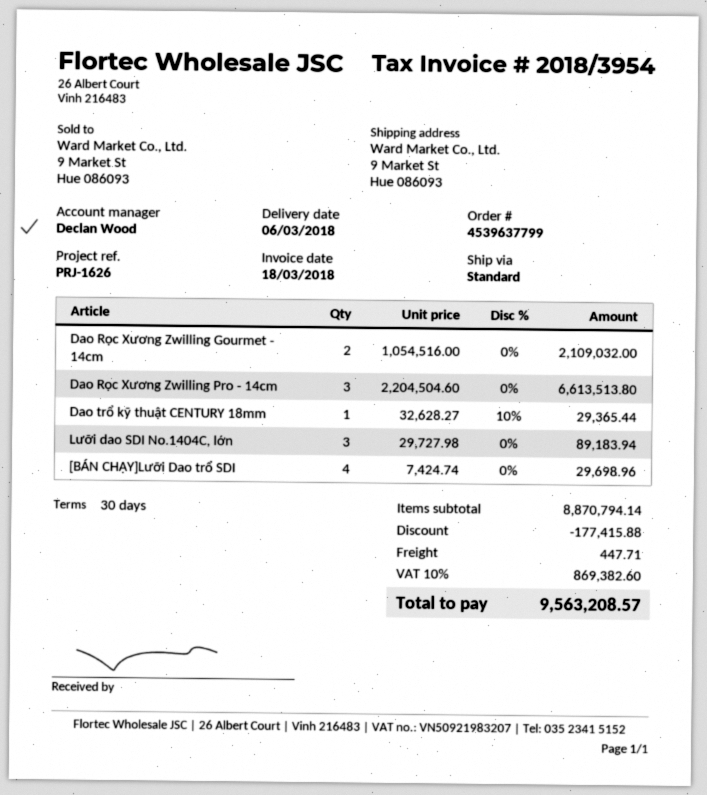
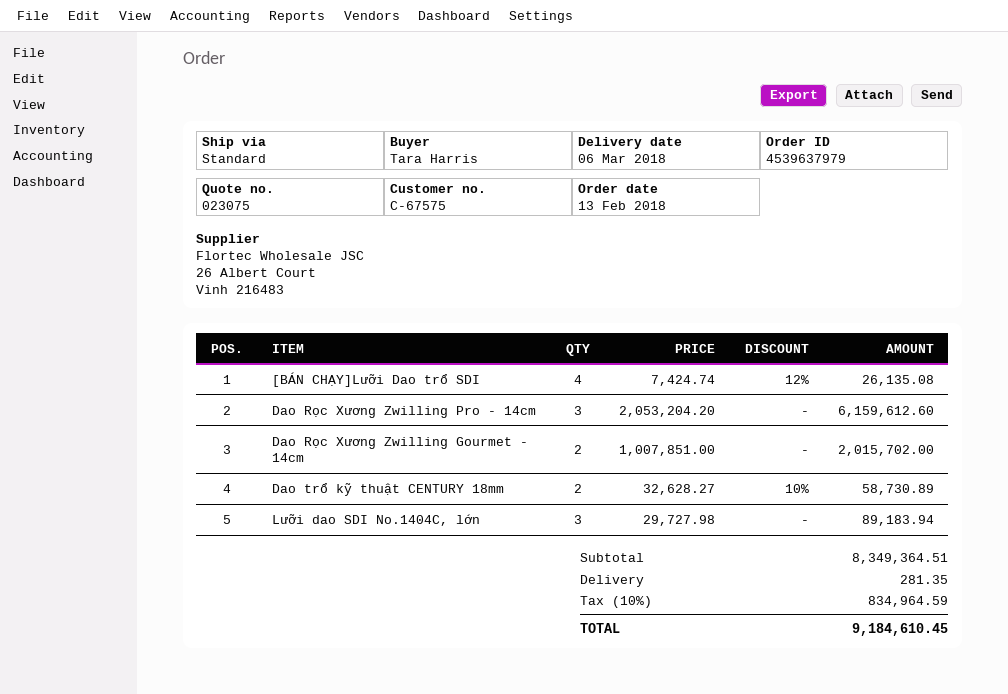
order number: 4539637799 -> 4539637979
Dao Rọc Xương Zwilling Gourmet - 14cm: 2 x 1054516.00 = 2109032.00 -> 2 x 1007851.00 = 2015702.00
Dao Rọc Xương Zwilling Pro - 14cm: 3 x 2204504.60 = 6613513.80 -> 3 x 2053204.20 = 6159612.60
Dao trổ kỹ thuật CENTURY 18mm: 1 x 32628.27 - 10% = 29365.44 -> 2 x 32628.27 - 10% = 58730.89
[BÁN CHẠY]Lưỡi Dao trổ SDI: 4 x 7424.74 = 29698.96 -> 4 x 7424.74 - 12% = 26135.08
subtotal: 8870794.14 -> 8349364.51
discount: 177415.88 -> none
shipping: 447.71 -> 281.35
tax: 10% = 869382.60 -> 10% = 834964.59
total: 9563208.57 -> 9184610.45

